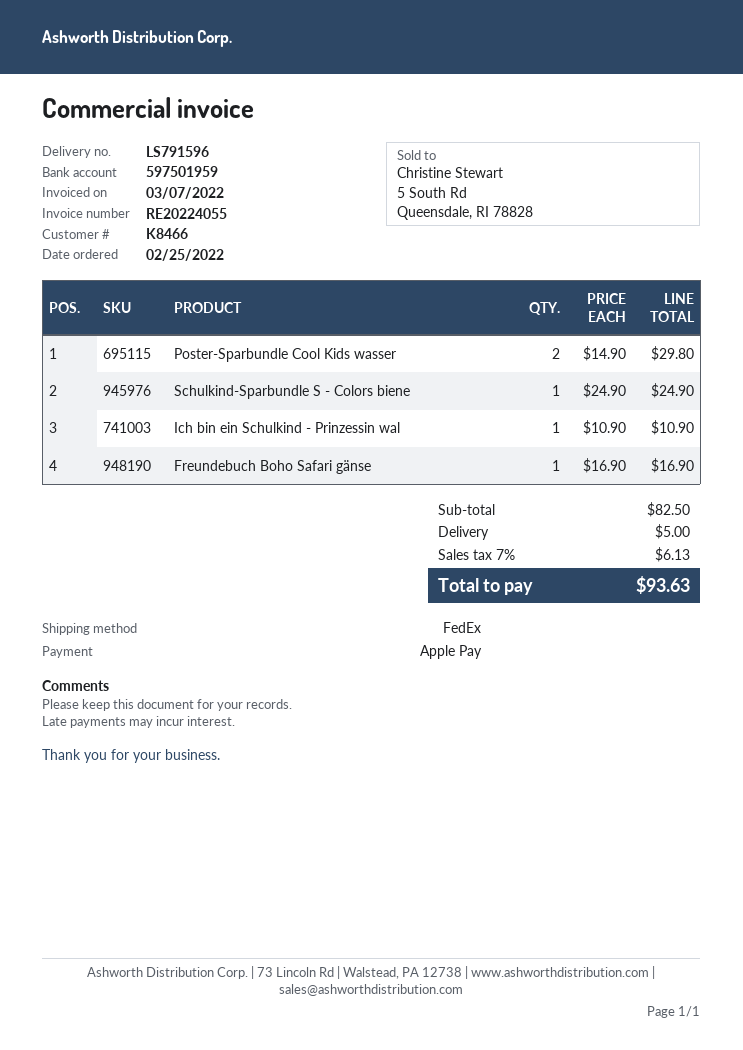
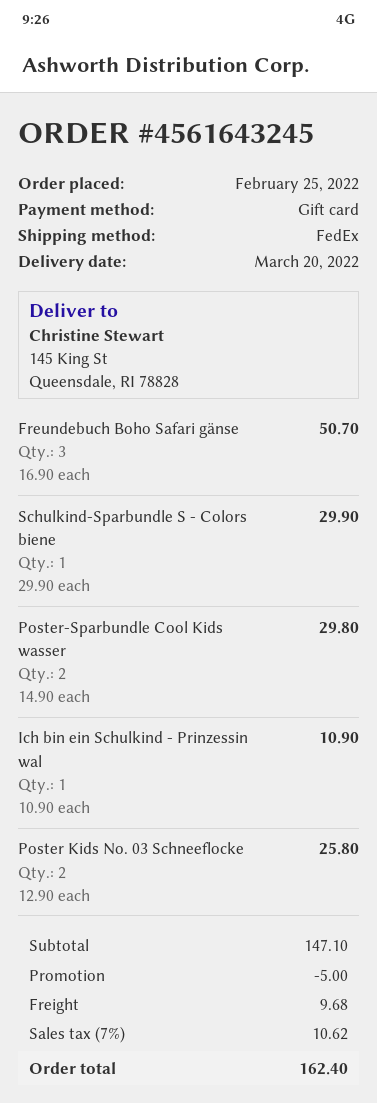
payment method: Apple Pay -> gift card
Schulkind-Sparbundle S - Colors biene: 1 x 24.90 = 24.90 -> 1 x 29.90 = 29.90
Freundebuch Boho Safari gänse: 1 x 16.90 = 16.90 -> 3 x 16.90 = 50.70
Poster Kids No. 03 Schneeflocke: none -> 2 x 12.90 = 25.80
subtotal: 82.50 -> 147.10
discount: none -> 5.00
shipping: 5.00 -> 9.68
tax: 7% = 6.13 -> 7% = 10.62
total: 93.63 -> 162.40

